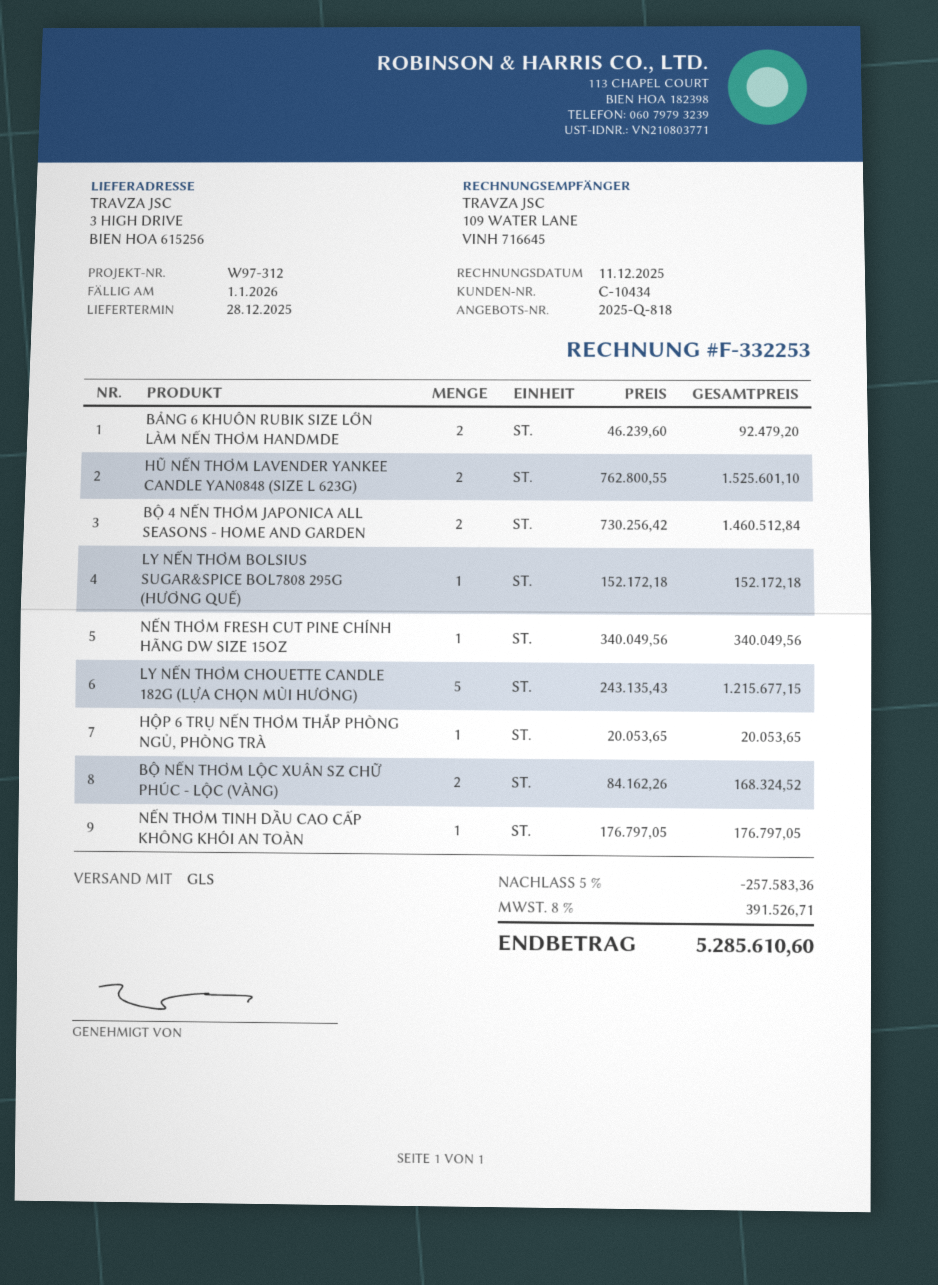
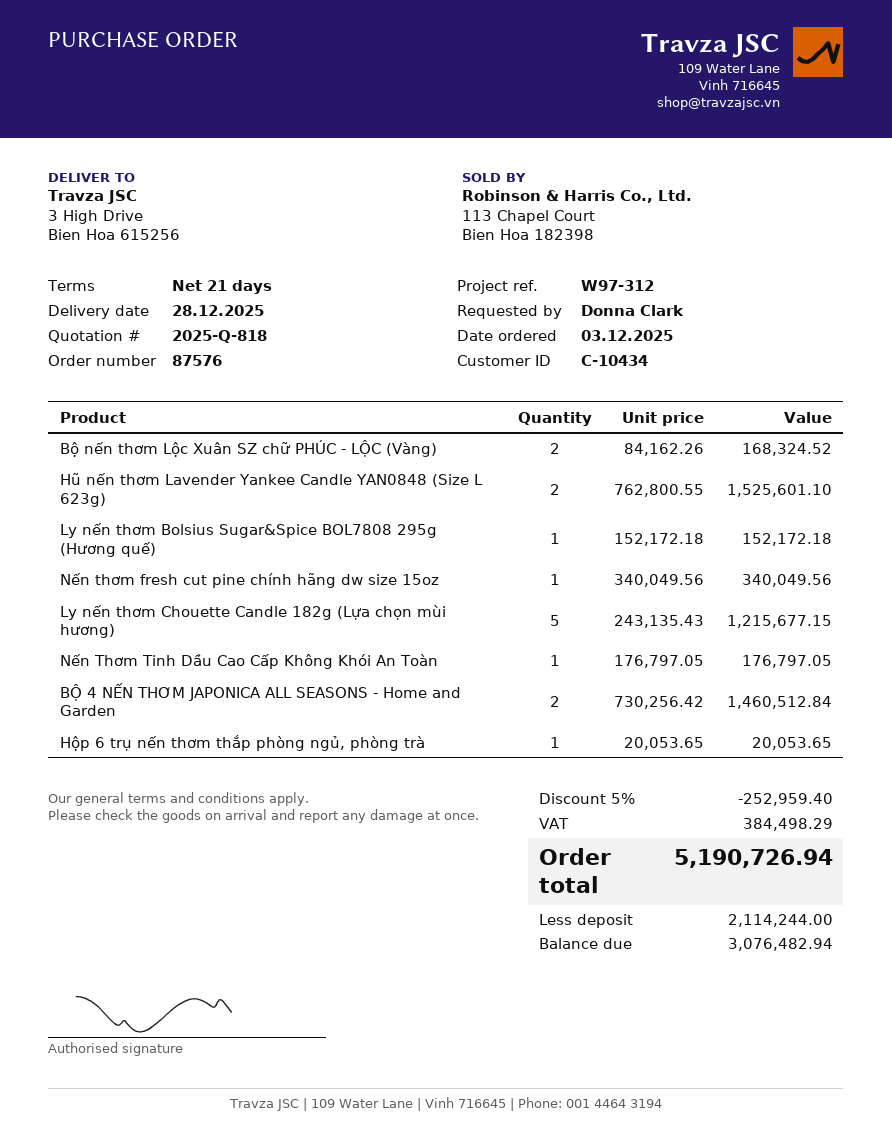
BẢNG 6 KHUÔN RUBIK SIZE LỚN LÀM NẾN THƠM HANDMDE: 2 x 46239.60 = 92479.20 -> none
discount: 5% = 257583.36 -> 5% = 252959.40
tax: 391526.71 -> 384498.29
total: 5285610.60 -> 5190726.94

